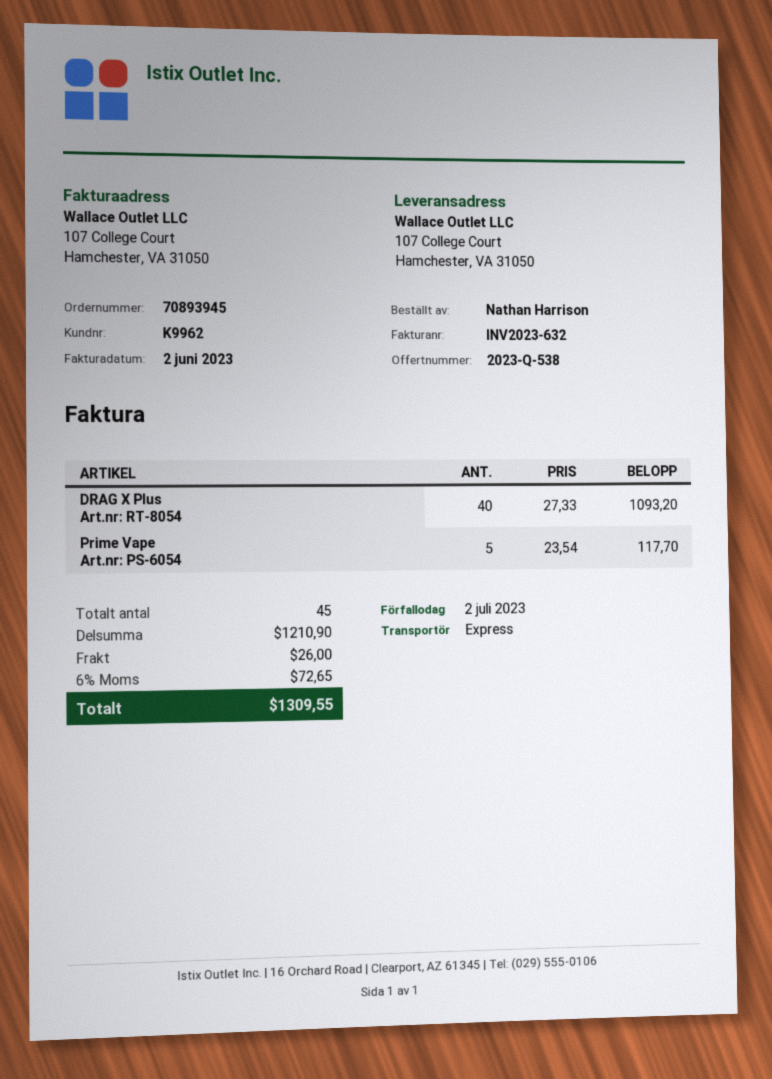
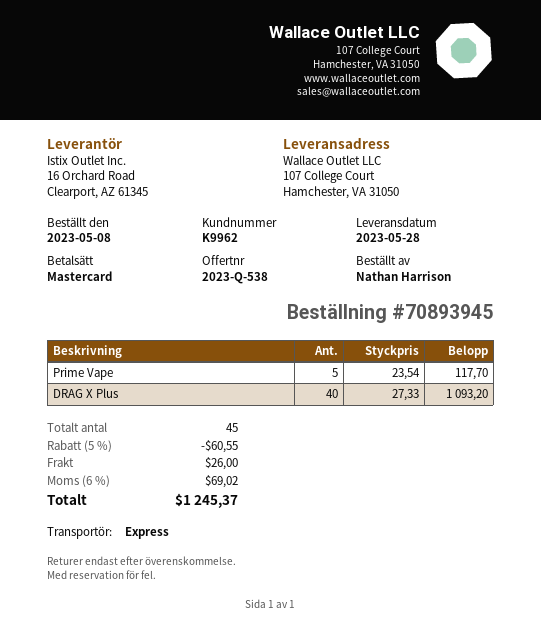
discount: none -> 5% = 60.55
tax: 6% = 72.65 -> 6% = 69.02
total: 1309.55 -> 1245.37

